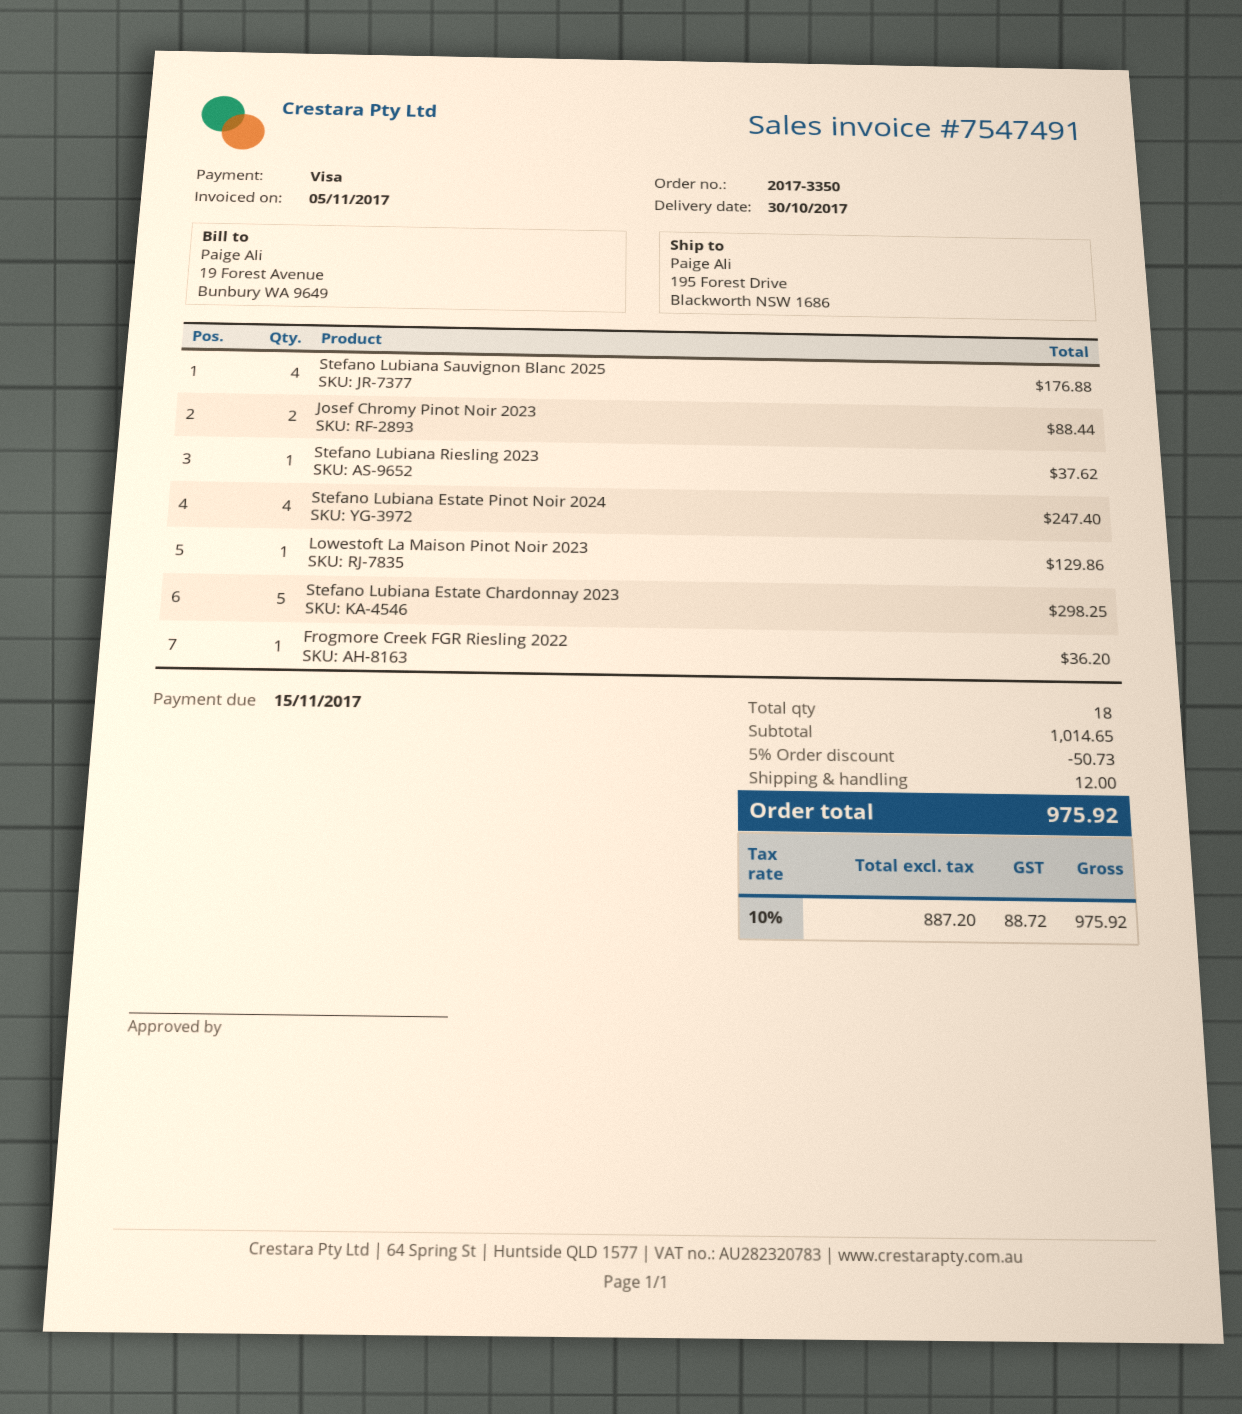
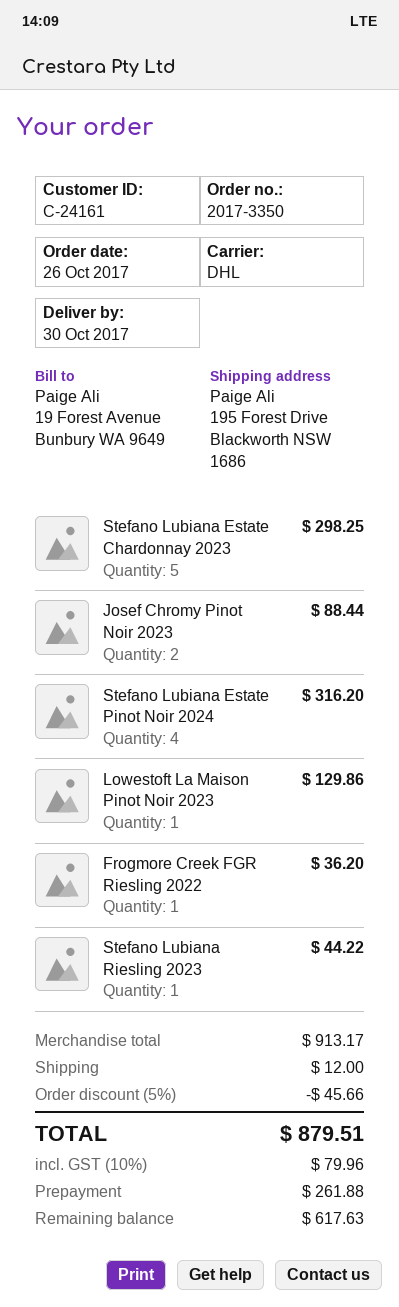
Stefano Lubiana Sauvignon Blanc 2025: 4 for 176.88 -> none
Stefano Lubiana Riesling 2023: 1 for 37.62 -> 1 for 44.22
Stefano Lubiana Estate Pinot Noir 2024: 4 for 247.40 -> 4 for 316.20
subtotal: 1014.65 -> 913.17
discount: 5% = 50.73 -> 5% = 45.66
tax: 10% = 88.72 -> 10% = 79.96
total: 975.92 -> 879.51

